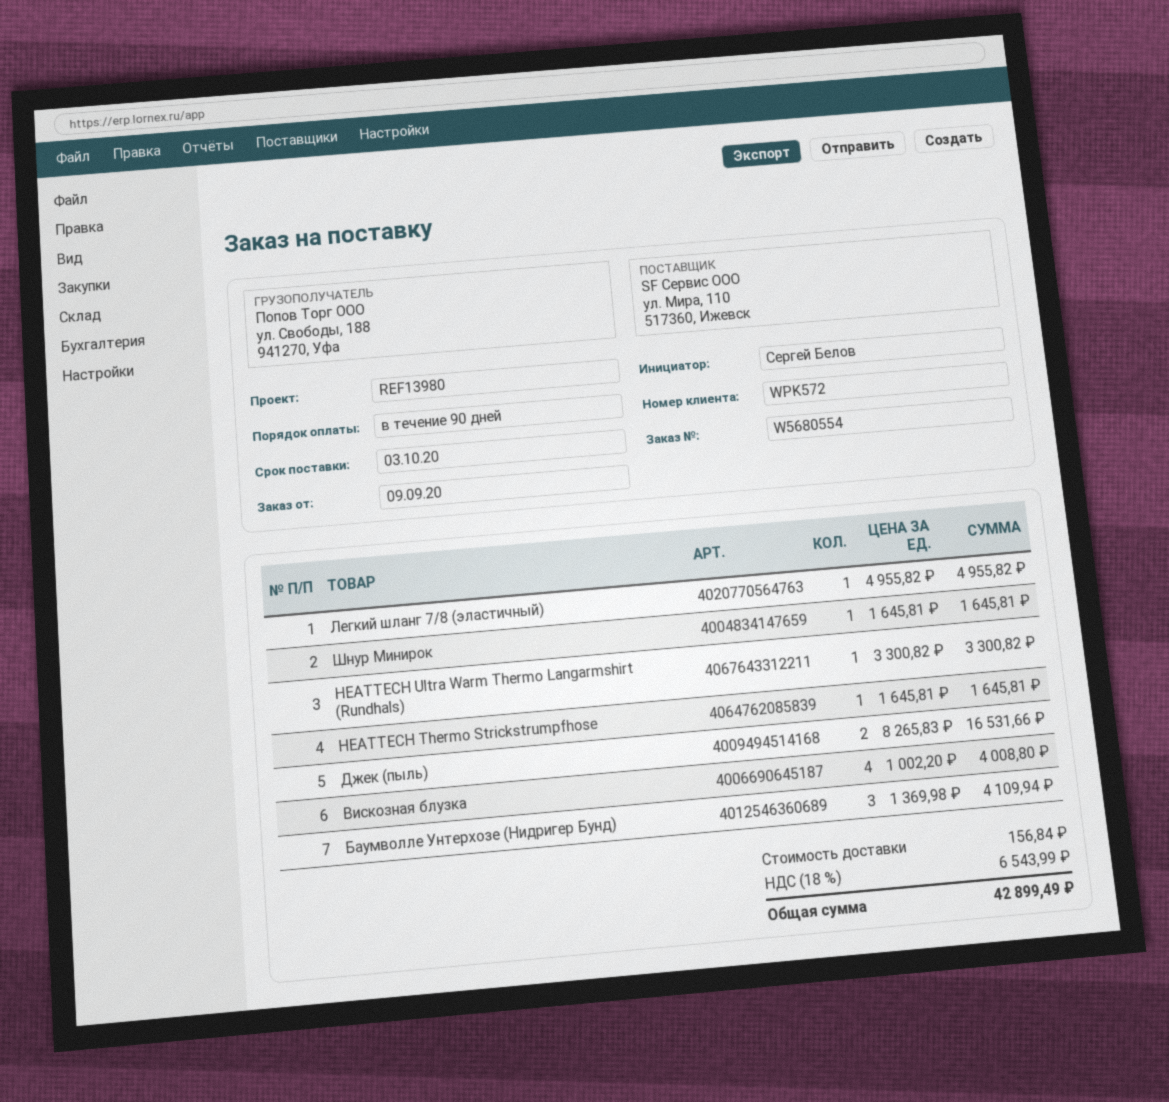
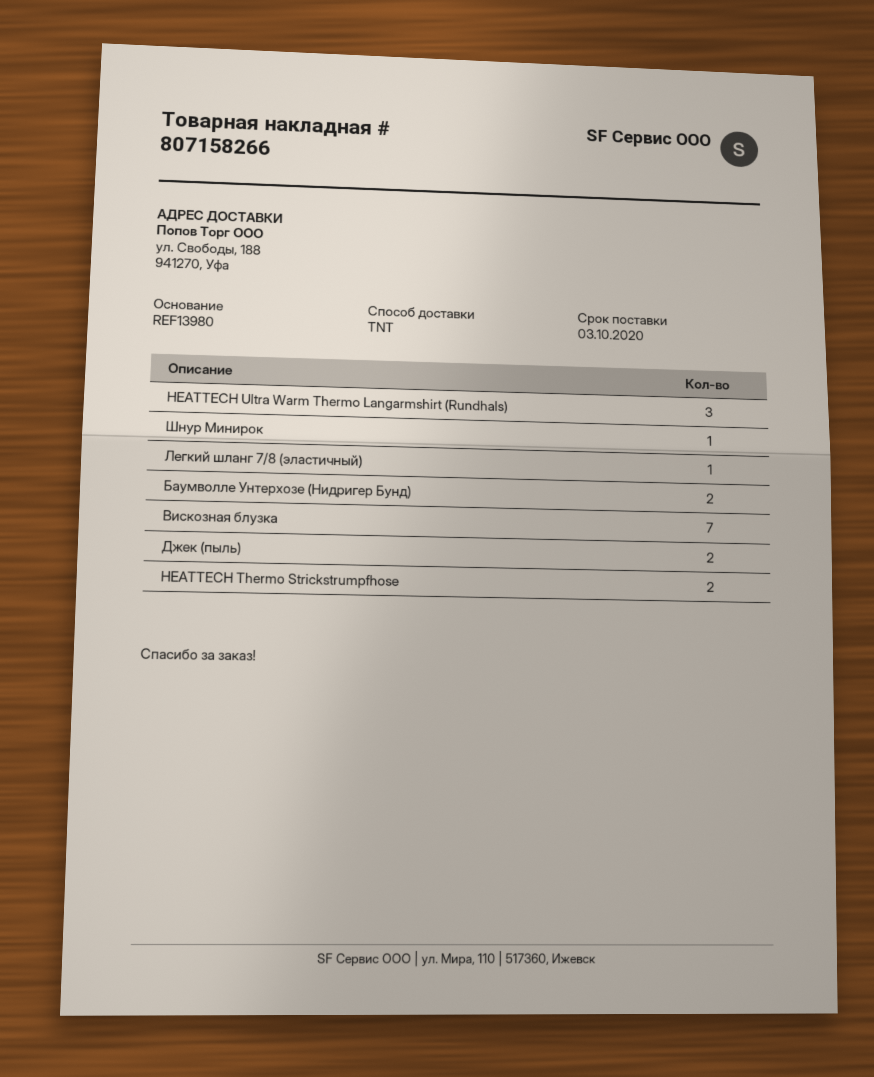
HEATTECH Ultra Warm Thermo Langarmshirt (Rundhals): 1 -> 3
HEATTECH Thermo Strickstrumpfhose: 1 -> 2
Вискозная блузка: 4 -> 7
Баумволле Унтерхозе (Нидригер Бунд): 3 -> 2

